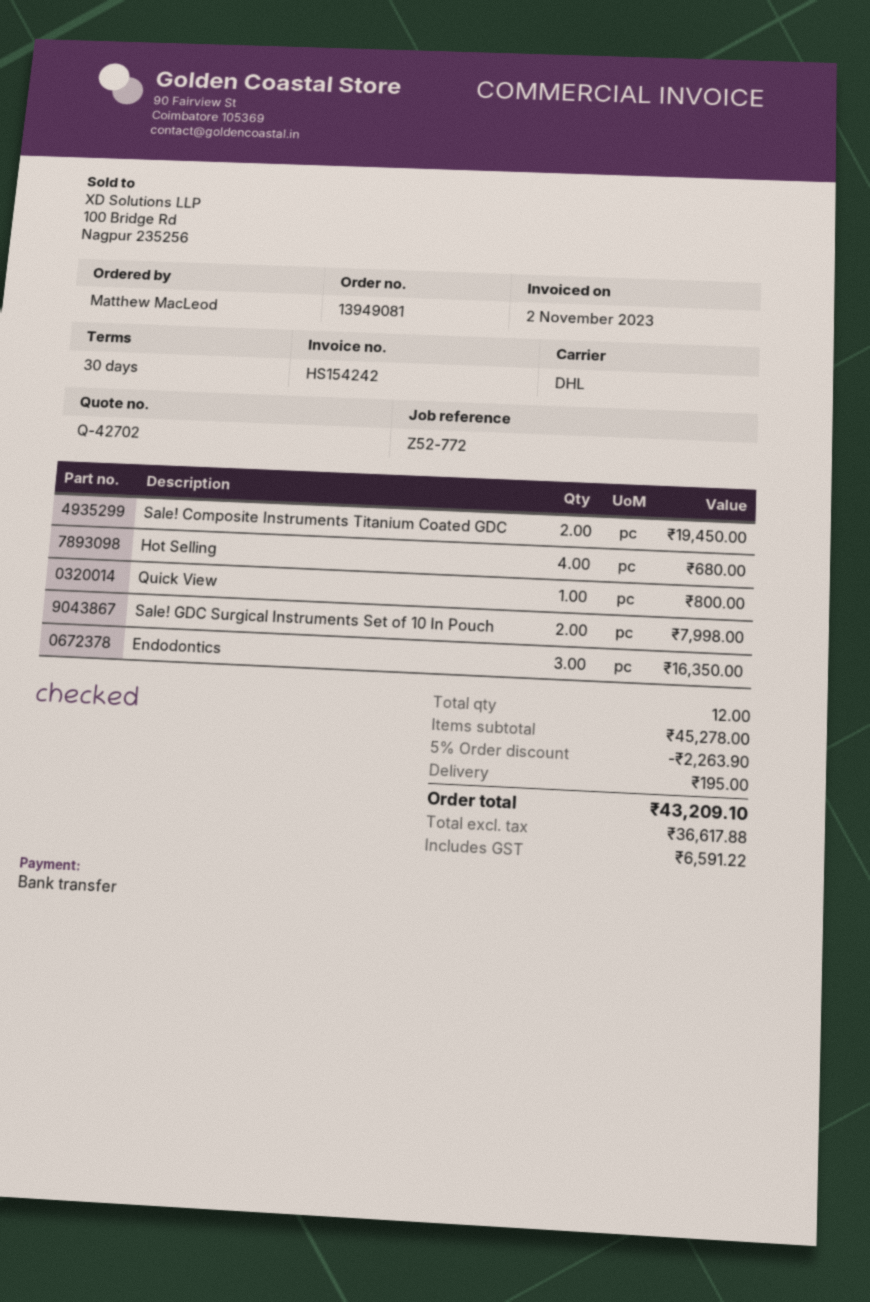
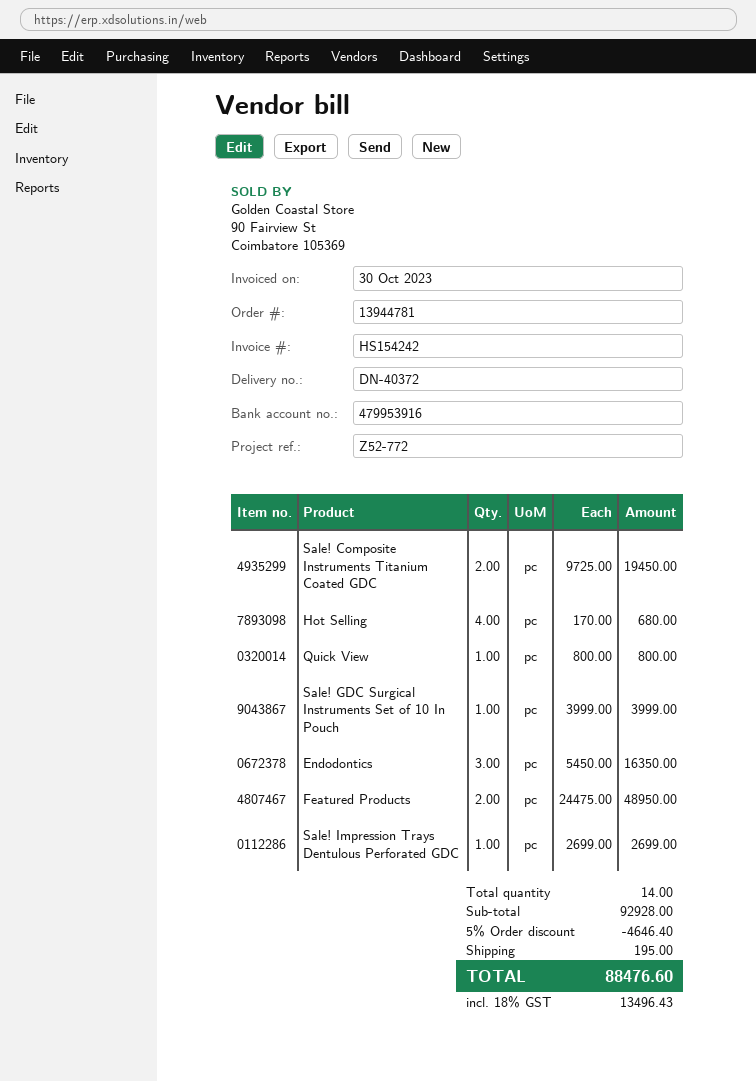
order number: 13949081 -> 13944781
invoice date: 2023-11-02 -> 2023-10-30
Sale! GDC Surgical Instruments Set of 10 In Pouch: 2 for 7998.00 -> 1 for 3999.00
Featured Products: none -> 2 for 48950.00
Sale! Impression Trays Dentulous Perforated GDC: none -> 1 for 2699.00
total quantity: 12 -> 14
subtotal: 45278.00 -> 92928.00
discount: 5% = 2263.90 -> 5% = 4646.40
tax: 6591.22 -> 13496.43
total: 43209.10 -> 88476.60

